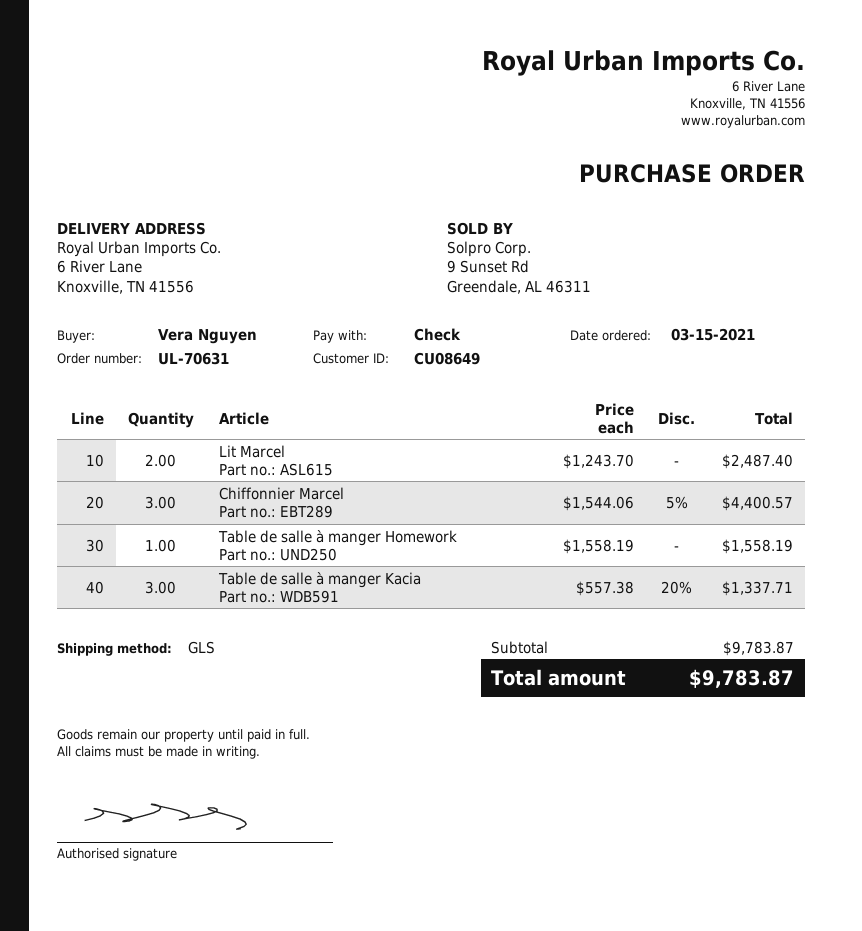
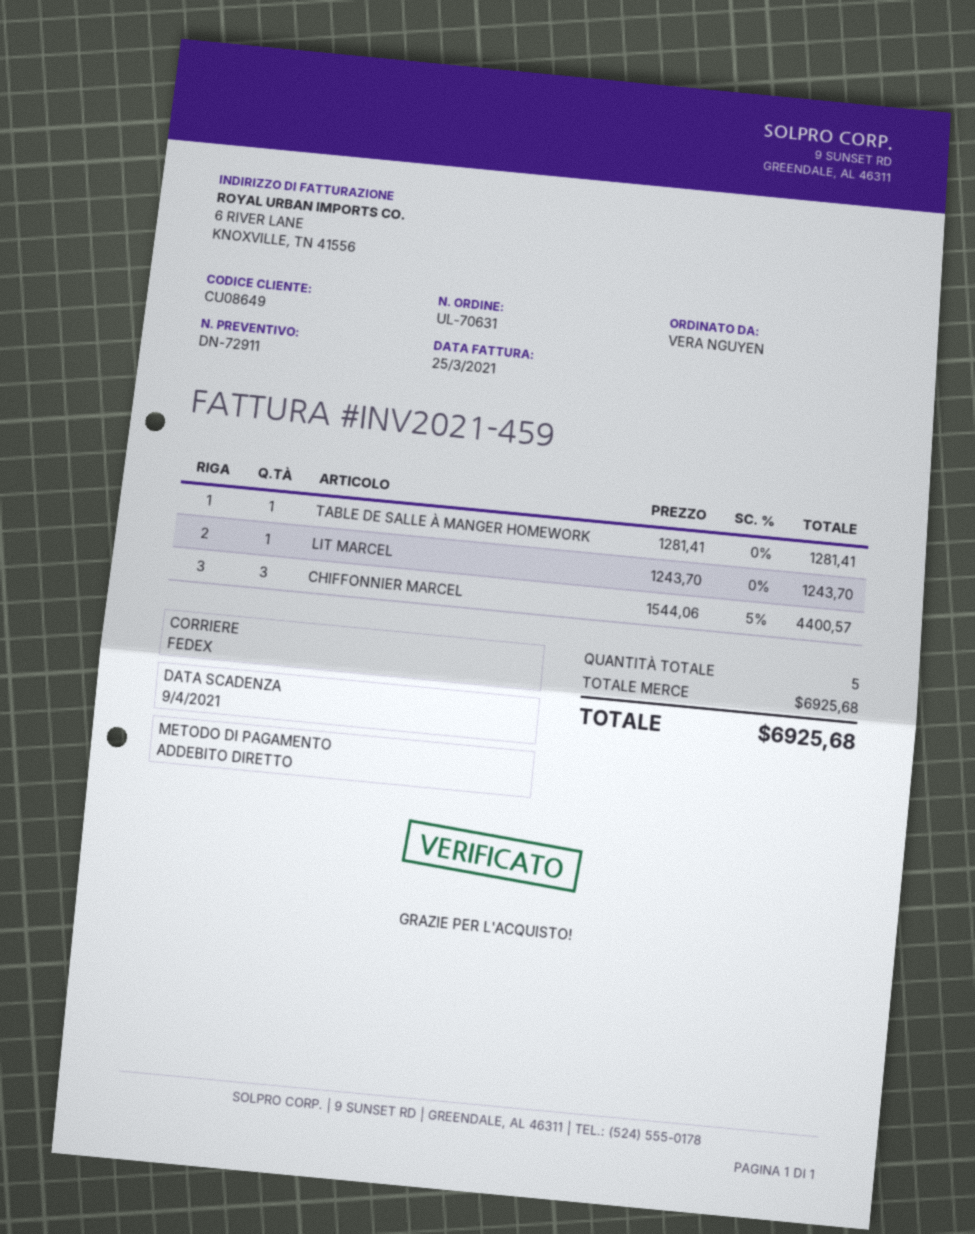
payment method: cheque -> direct debit
shipping method: GLS -> FedEx
Lit Marcel: 2 x 1243.70 = 2487.40 -> 1 x 1243.70 = 1243.70
Table de salle à manger Homework: 1 x 1558.19 = 1558.19 -> 1 x 1281.41 = 1281.41
Table de salle à manger Kacia: 3 x 557.38 - 20% = 1337.71 -> none
subtotal: 9783.87 -> 6925.68
total: 9783.87 -> 6925.68

